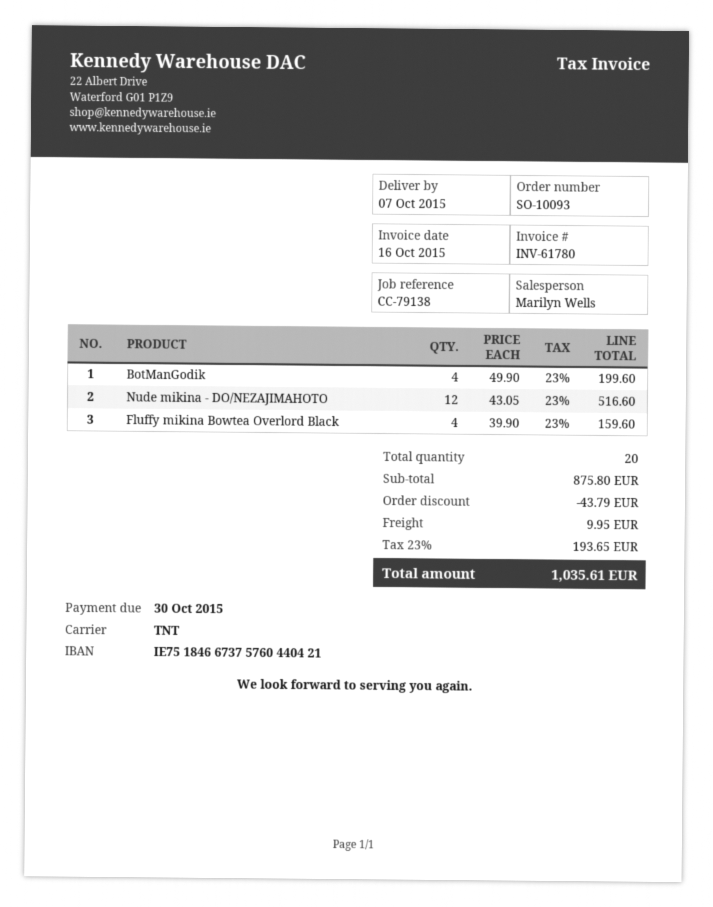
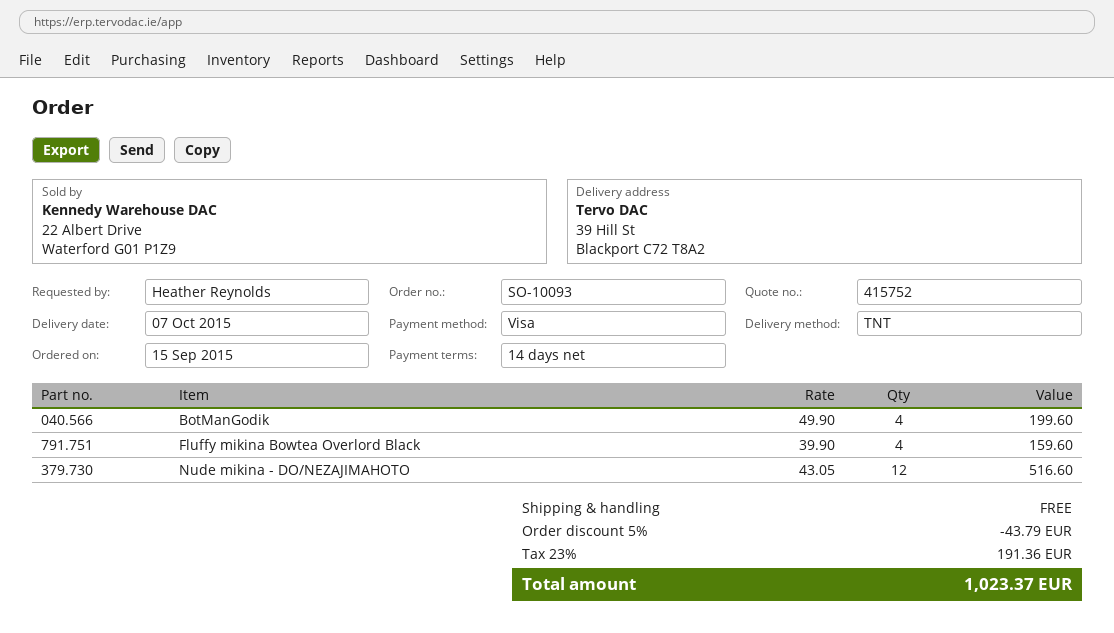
shipping: 9.95 -> 0.00
tax: 23% = 193.65 -> 23% = 191.36
total: 1035.61 -> 1023.37

